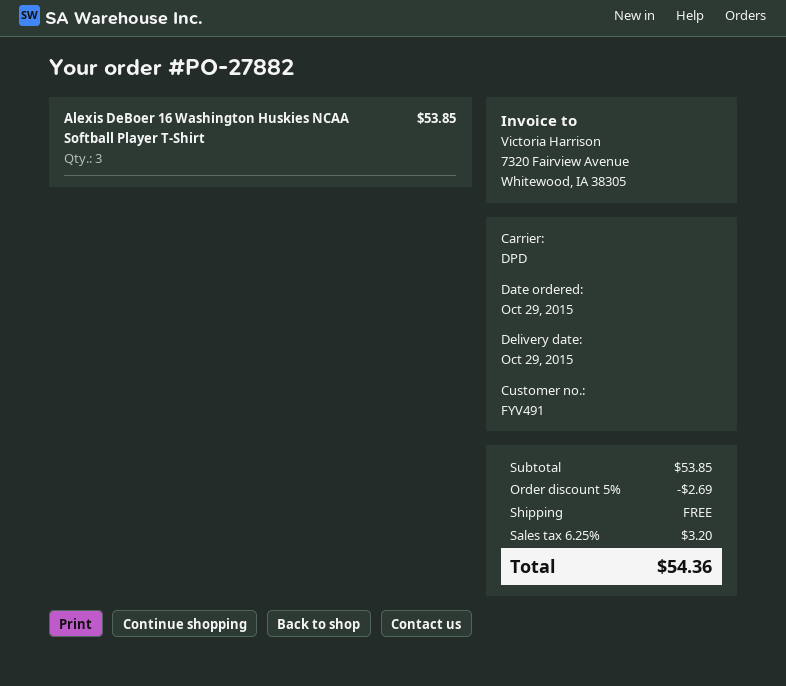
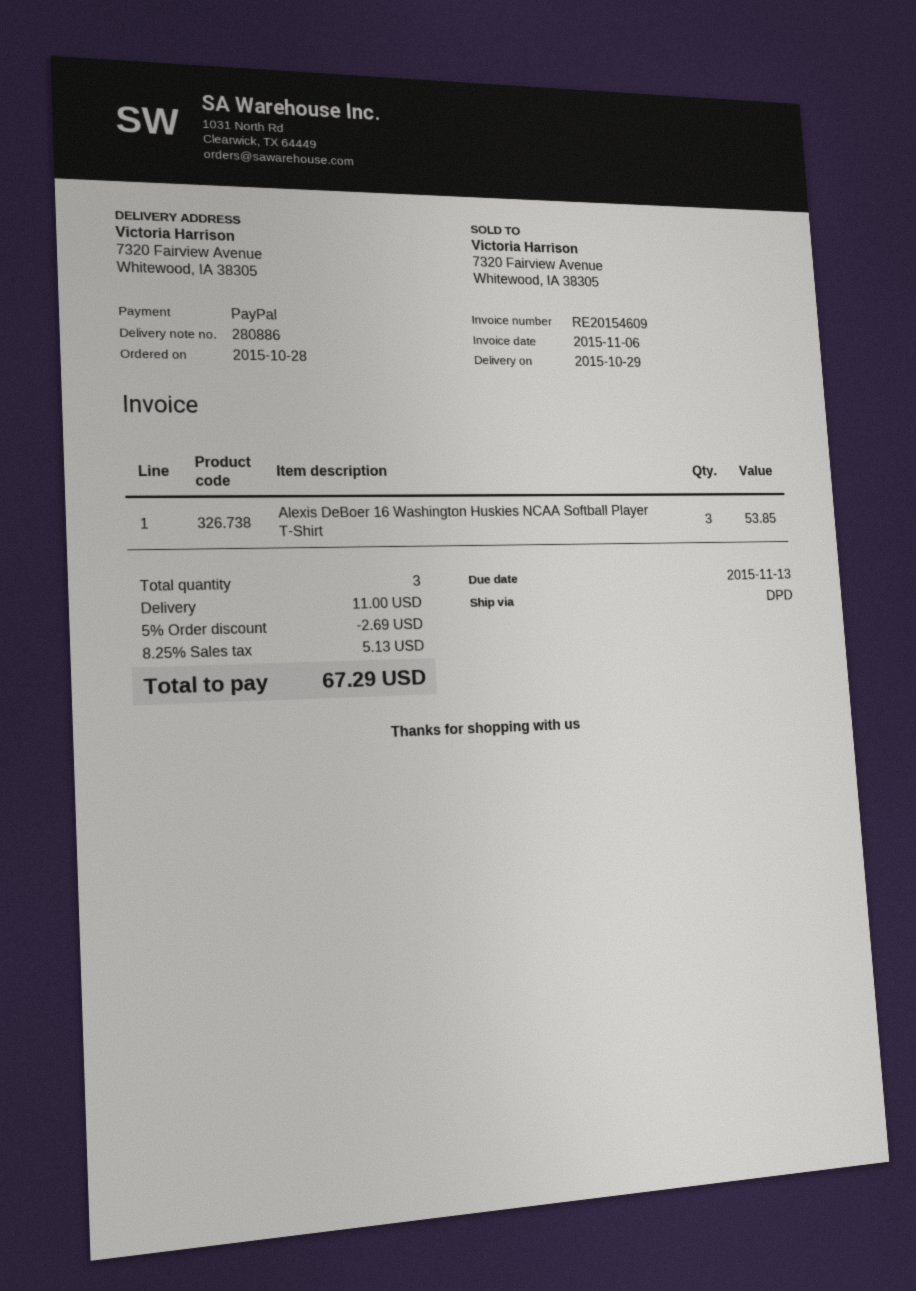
order date: 2015-10-29 -> 2015-10-28
shipping: 0.00 -> 11.00
tax: 6.25% = 3.20 -> 8.25% = 5.13
total: 54.36 -> 67.29

